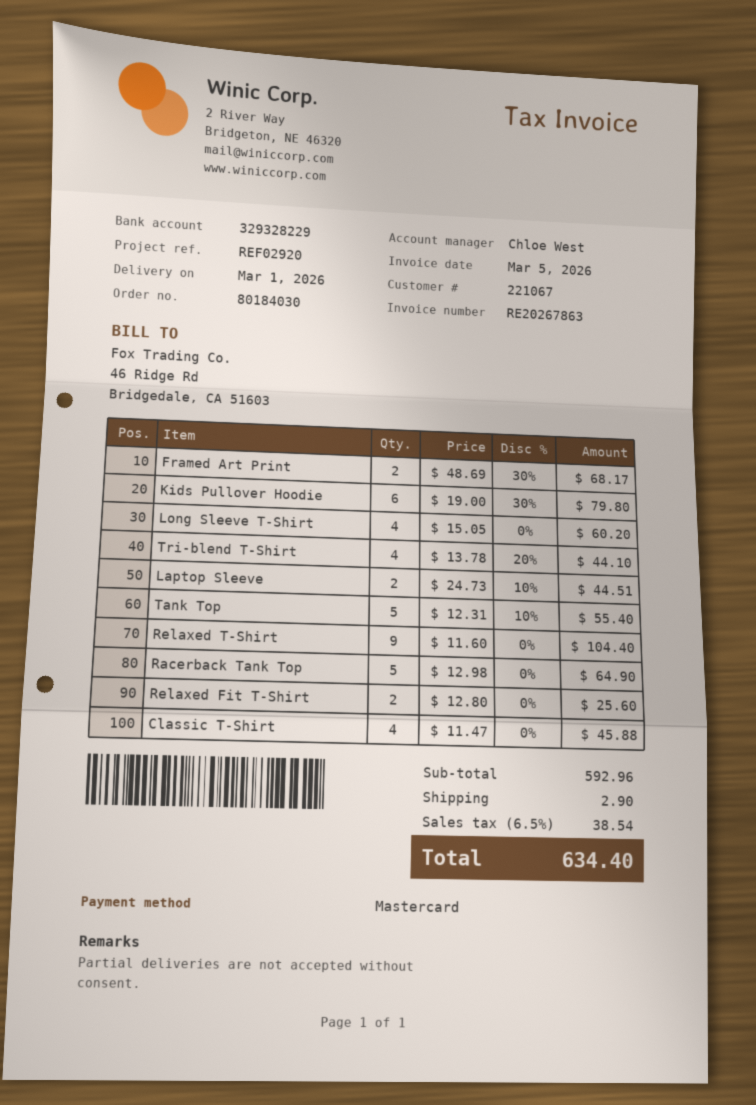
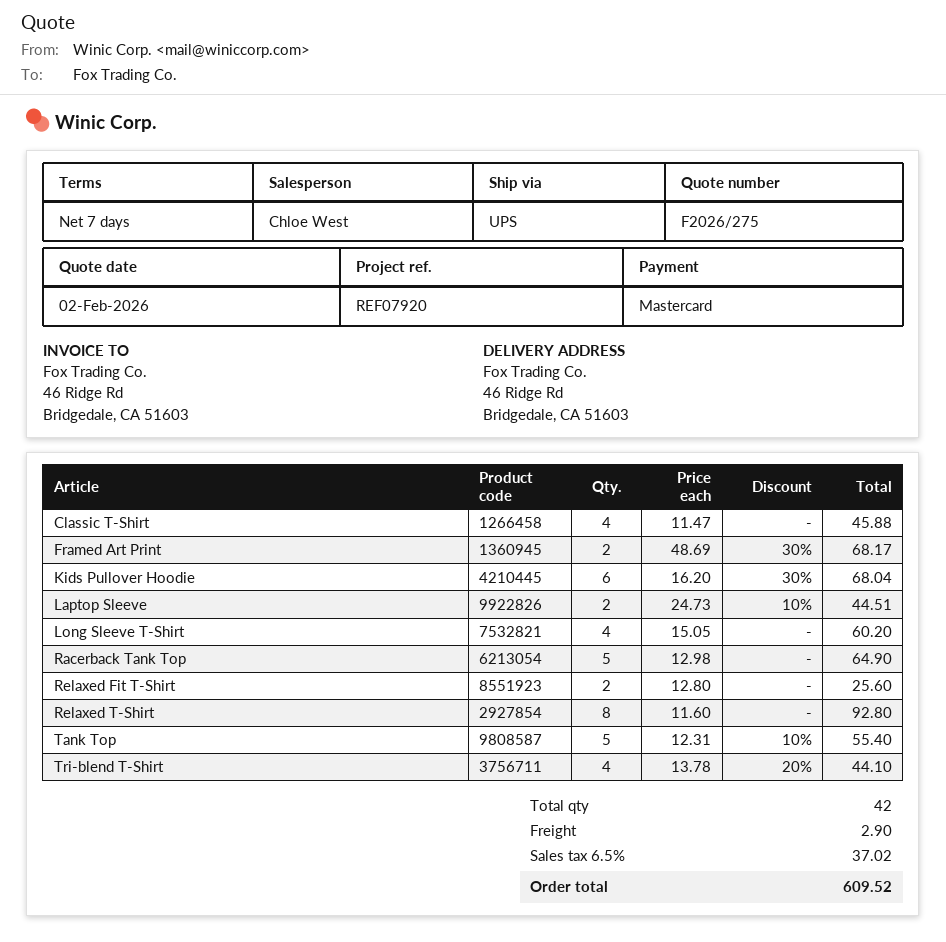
reference: REF02920 -> REF07920
Kids Pullover Hoodie: 6 x 19.00 - 30% = 79.80 -> 6 x 16.20 - 30% = 68.04
Relaxed T-Shirt: 9 x 11.60 = 104.40 -> 8 x 11.60 = 92.80
tax: 6.5% = 38.54 -> 6.5% = 37.02
total: 634.40 -> 609.52

